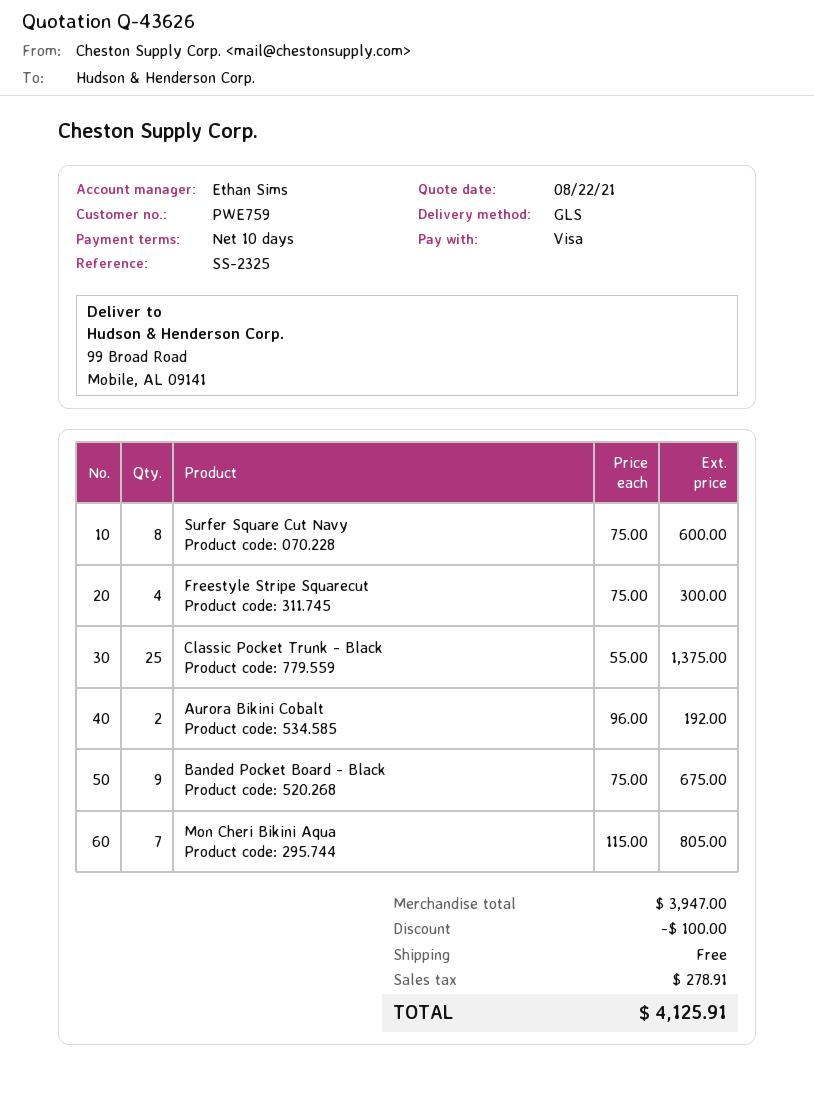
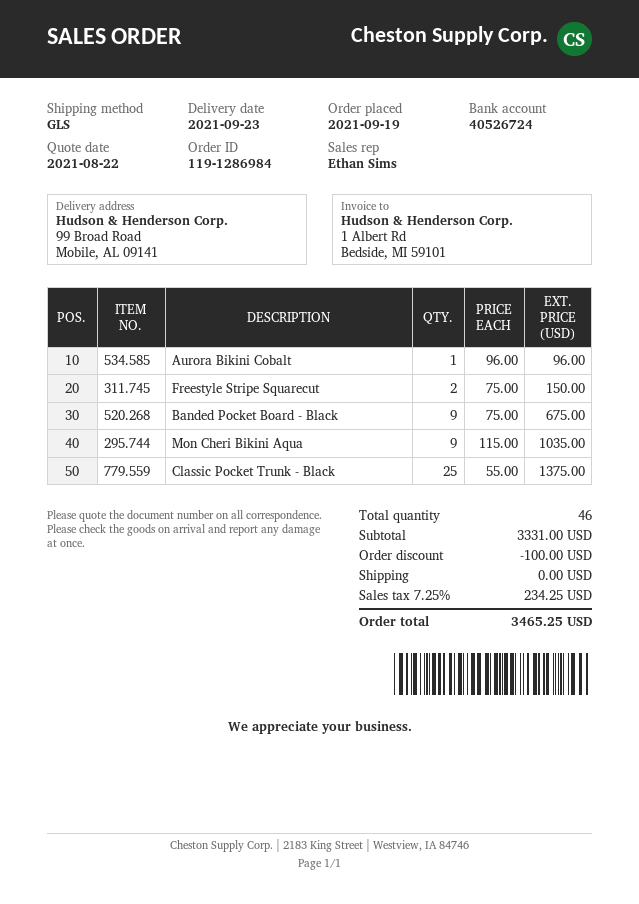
Surfer Square Cut Navy: 8 x 75.00 = 600.00 -> none
Freestyle Stripe Squarecut: 4 x 75.00 = 300.00 -> 2 x 75.00 = 150.00
Aurora Bikini Cobalt: 2 x 96.00 = 192.00 -> 1 x 96.00 = 96.00
Mon Cheri Bikini Aqua: 7 x 115.00 = 805.00 -> 9 x 115.00 = 1035.00
subtotal: 3947.00 -> 3331.00
tax: 278.91 -> 234.25
total: 4125.91 -> 3465.25

